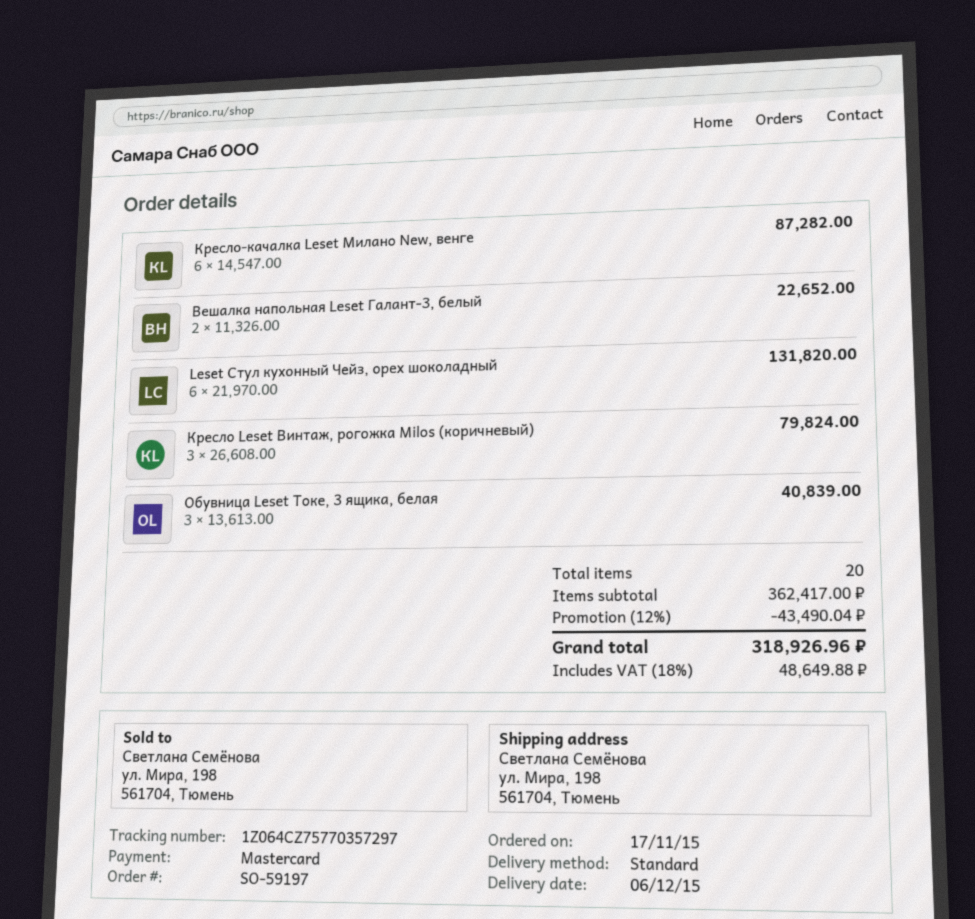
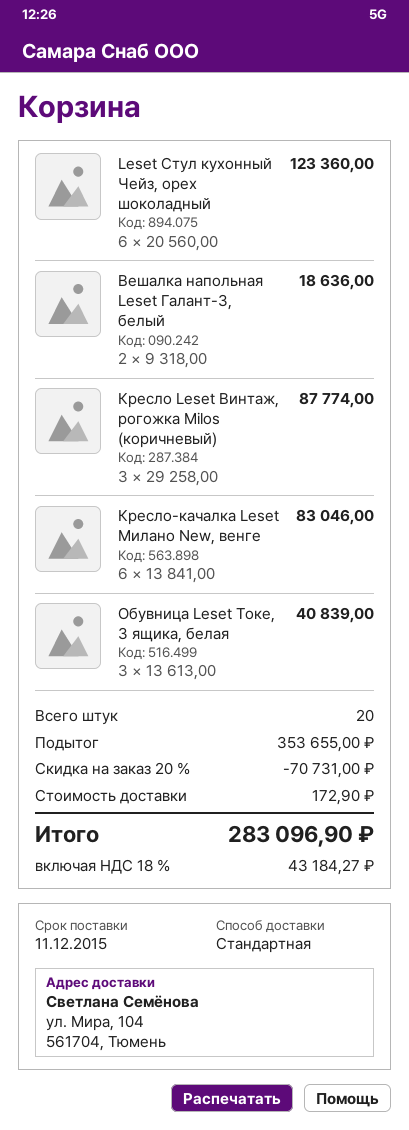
delivery date: 2015-12-06 -> 2015-12-11
ship to: ул. Мира, 198, 561704, Тюмень -> ул. Мира, 104, 561704, Тюмень
Кресло-качалка Leset Милано New, венге: 6 x 14547.00 = 87282.00 -> 6 x 13841.00 = 83046.00
Вешалка напольная Leset Галант-3, белый: 2 x 11326.00 = 22652.00 -> 2 x 9318.00 = 18636.00
Leset Стул кухонный Чейз, орех шоколадный: 6 x 21970.00 = 131820.00 -> 6 x 20560.00 = 123360.00
Кресло Leset Винтаж, рогожка Milos (коричневый): 3 x 26608.00 = 79824.00 -> 3 x 29258.00 = 87774.00
subtotal: 362417.00 -> 353655.00
discount: 12% = 43490.04 -> 20% = 70731.00
shipping: none -> 172.90
tax: 18% = 48649.88 -> 18% = 43184.27
total: 318926.96 -> 283096.90

